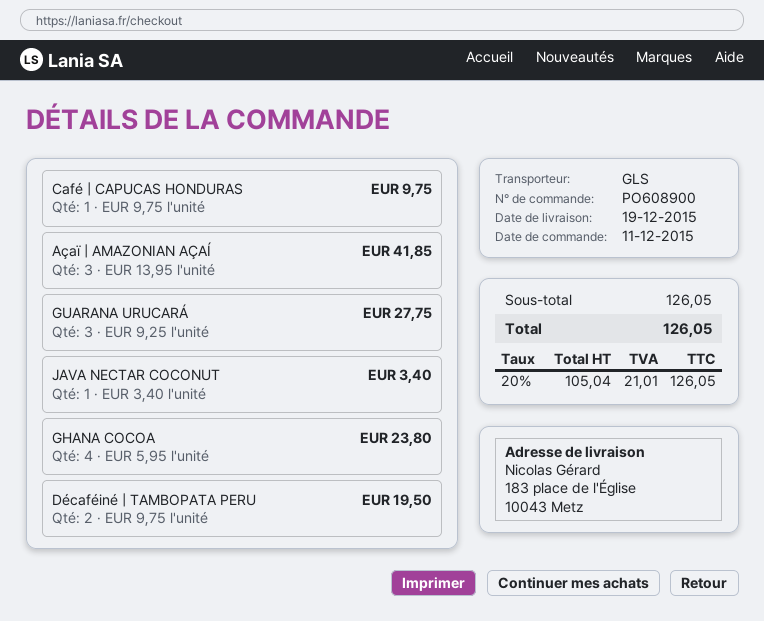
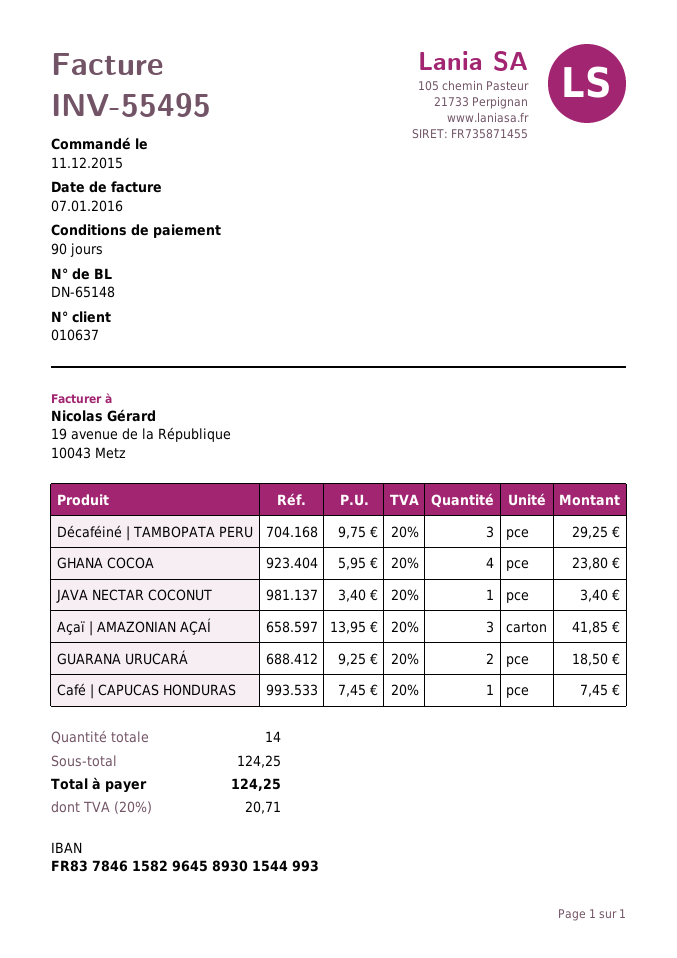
Café | CAPUCAS HONDURAS: 1 x 9.75 = 9.75 -> 1 x 7.45 = 7.45
GUARANA URUCARÁ: 3 x 9.25 = 27.75 -> 2 x 9.25 = 18.50
Décaféiné | TAMBOPATA PERU: 2 x 9.75 = 19.50 -> 3 x 9.75 = 29.25
subtotal: 126.05 -> 124.25
tax: 20% = 21.01 -> 20% = 20.71
total: 126.05 -> 124.25

